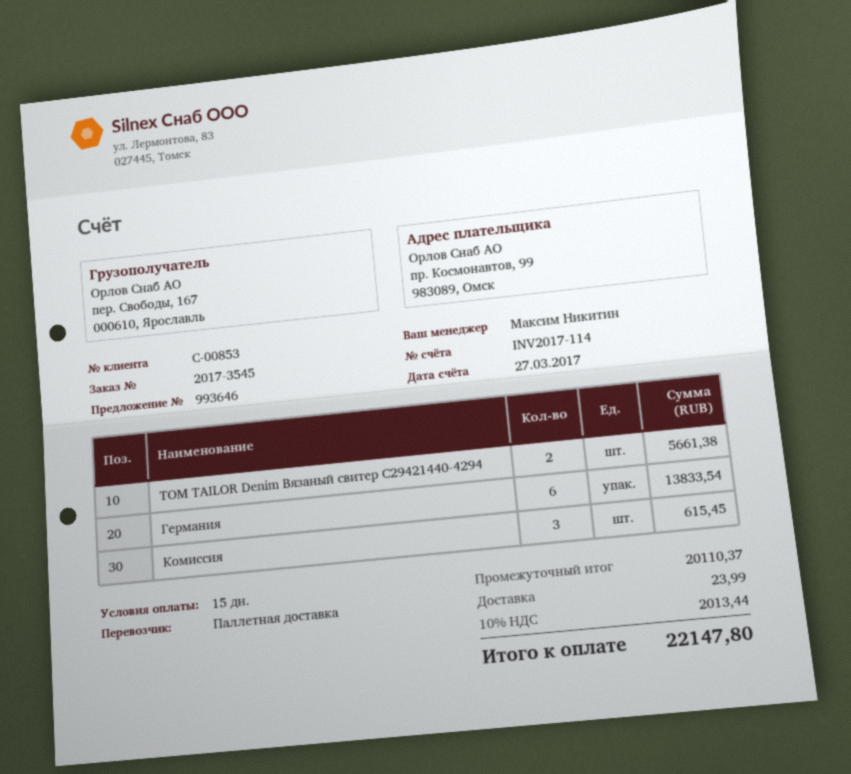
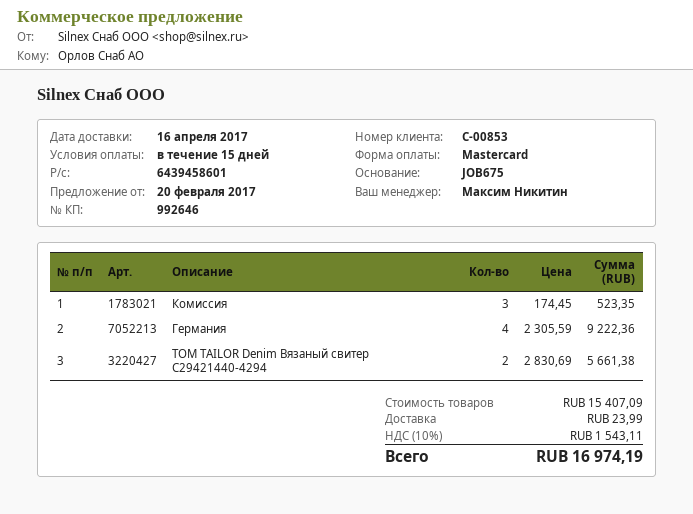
quote number: 993646 -> 992646
Германия: 6 for 13833.54 -> 4 for 9222.36
Комиссия: 3 for 615.45 -> 3 for 523.35
subtotal: 20110.37 -> 15407.09
tax: 10% = 2013.44 -> 10% = 1543.11
total: 22147.80 -> 16974.19

